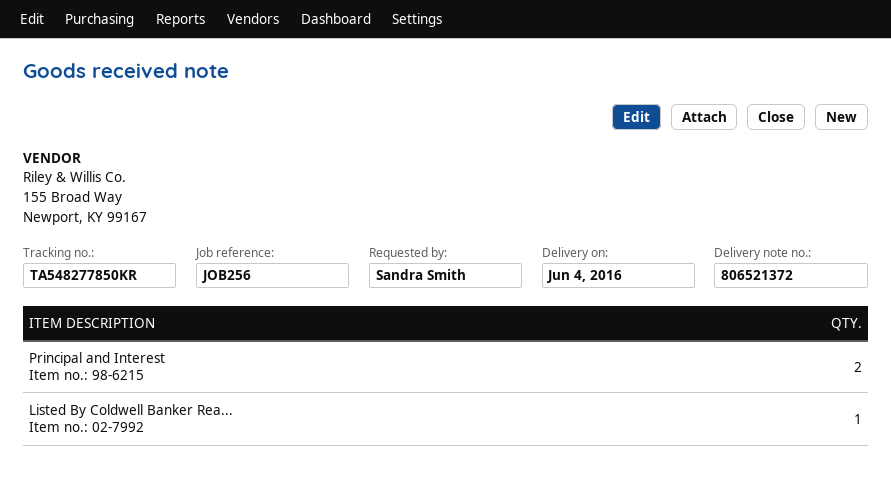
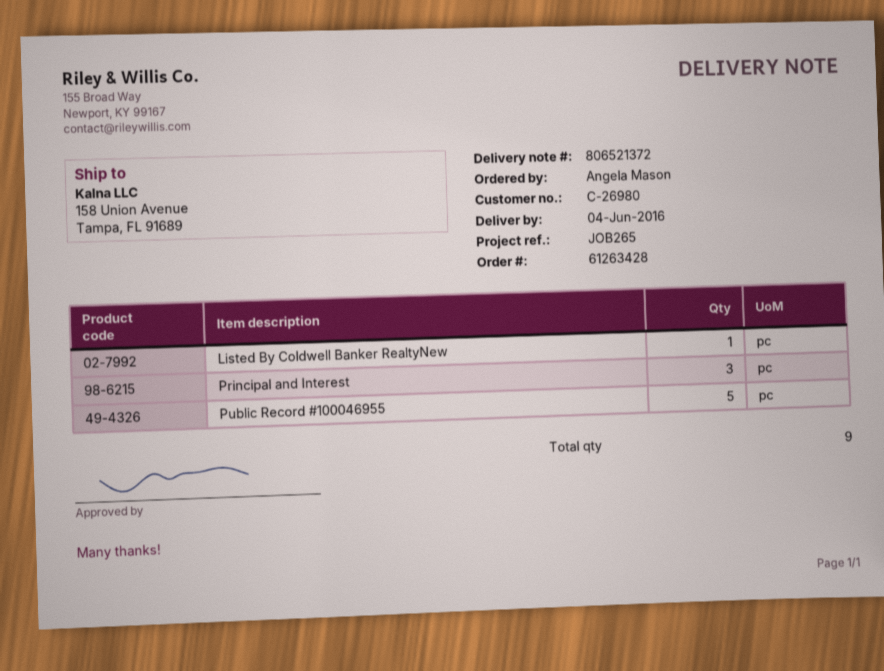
reference: JOB256 -> JOB265
ordered by: Sandra Smith -> Angela Mason
Principal and Interest: 2 -> 3
Public Record #100046955: none -> 5

